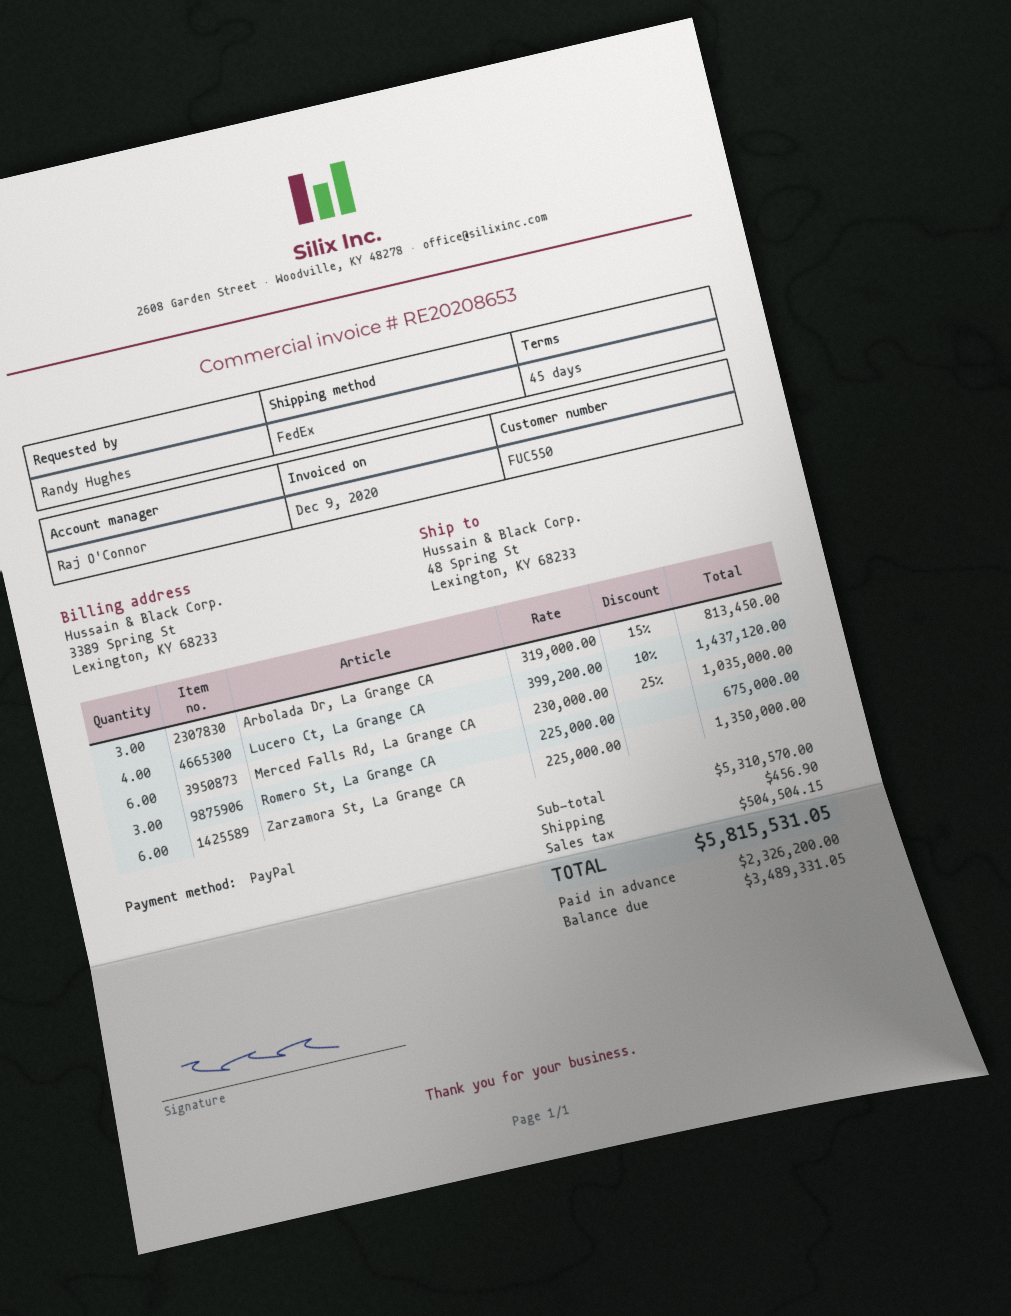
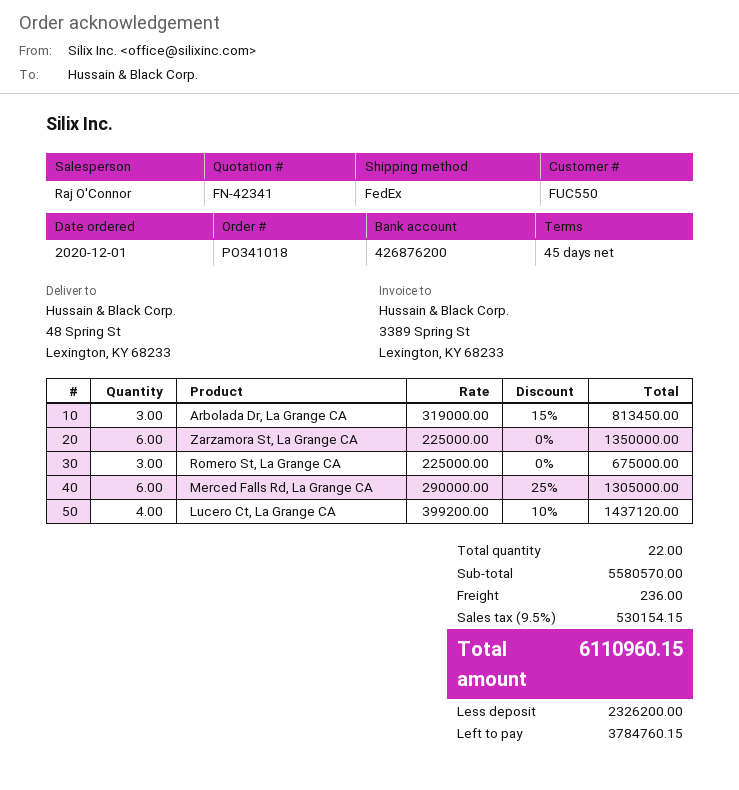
Merced Falls Rd, La Grange CA: 6 x 230000.00 - 25% = 1035000.00 -> 6 x 290000.00 - 25% = 1305000.00
subtotal: 5310570.00 -> 5580570.00
shipping: 456.90 -> 236.00
tax: 504504.15 -> 530154.15
total: 5815531.05 -> 6110960.15
balance: 3489331.05 -> 3784760.15

